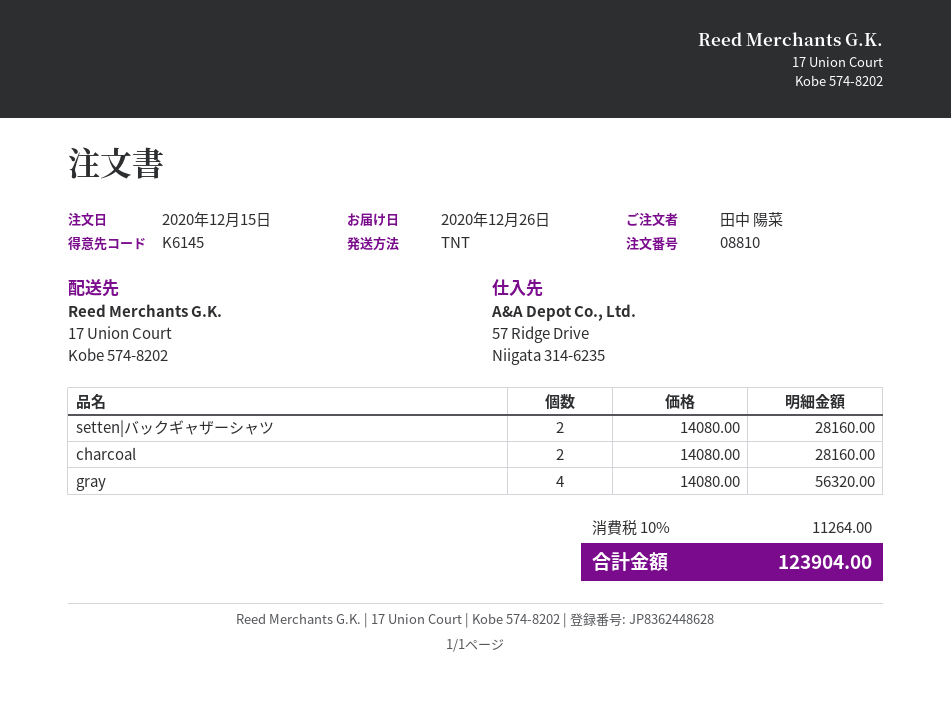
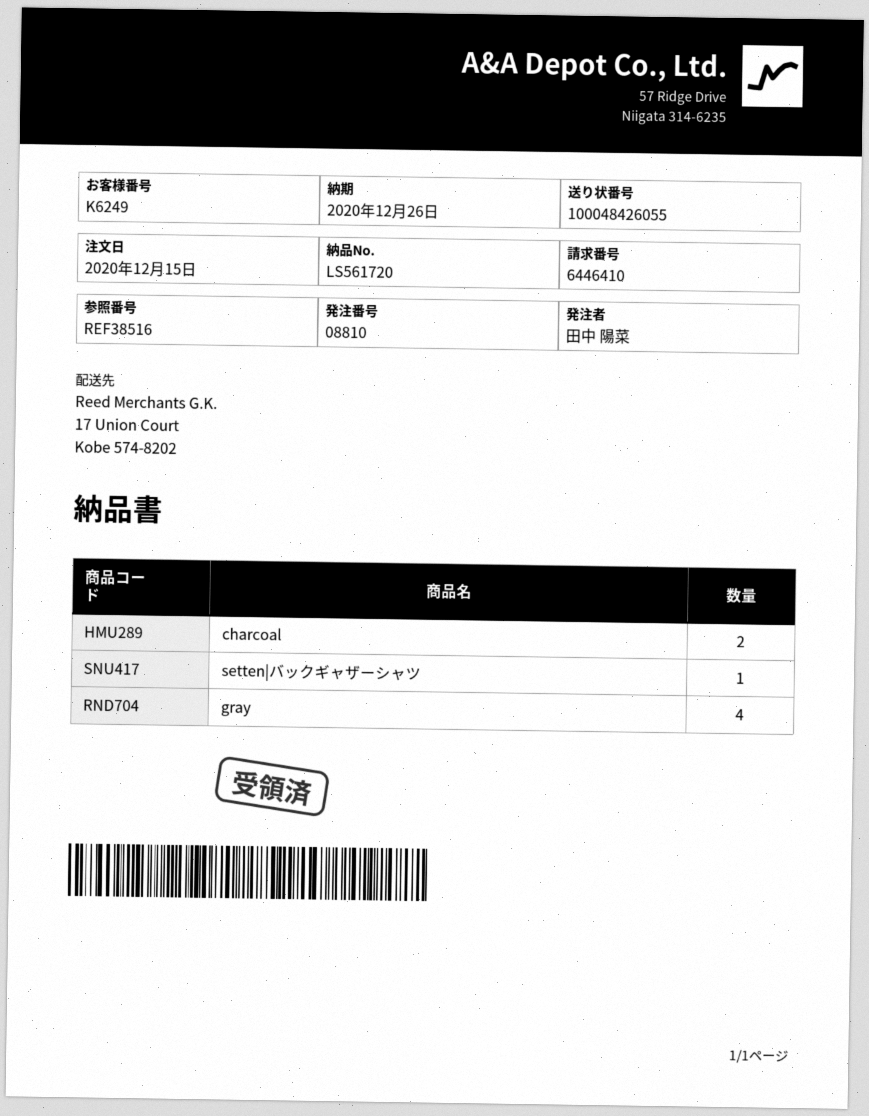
customer number: K6145 -> K6249
setten|バックギャザーシャツ: 2 -> 1

